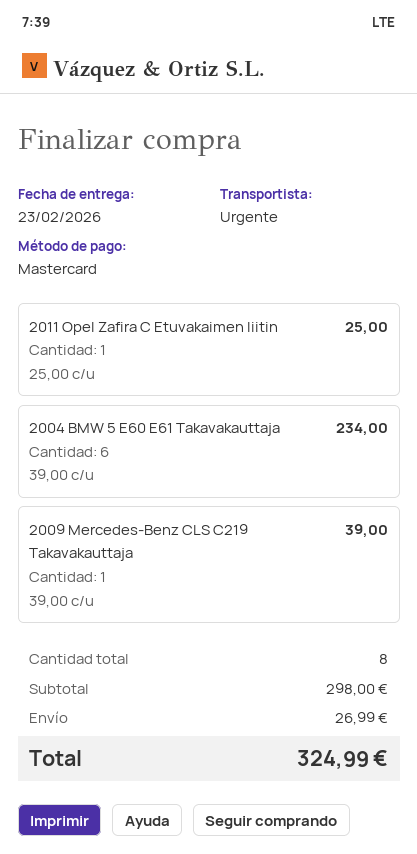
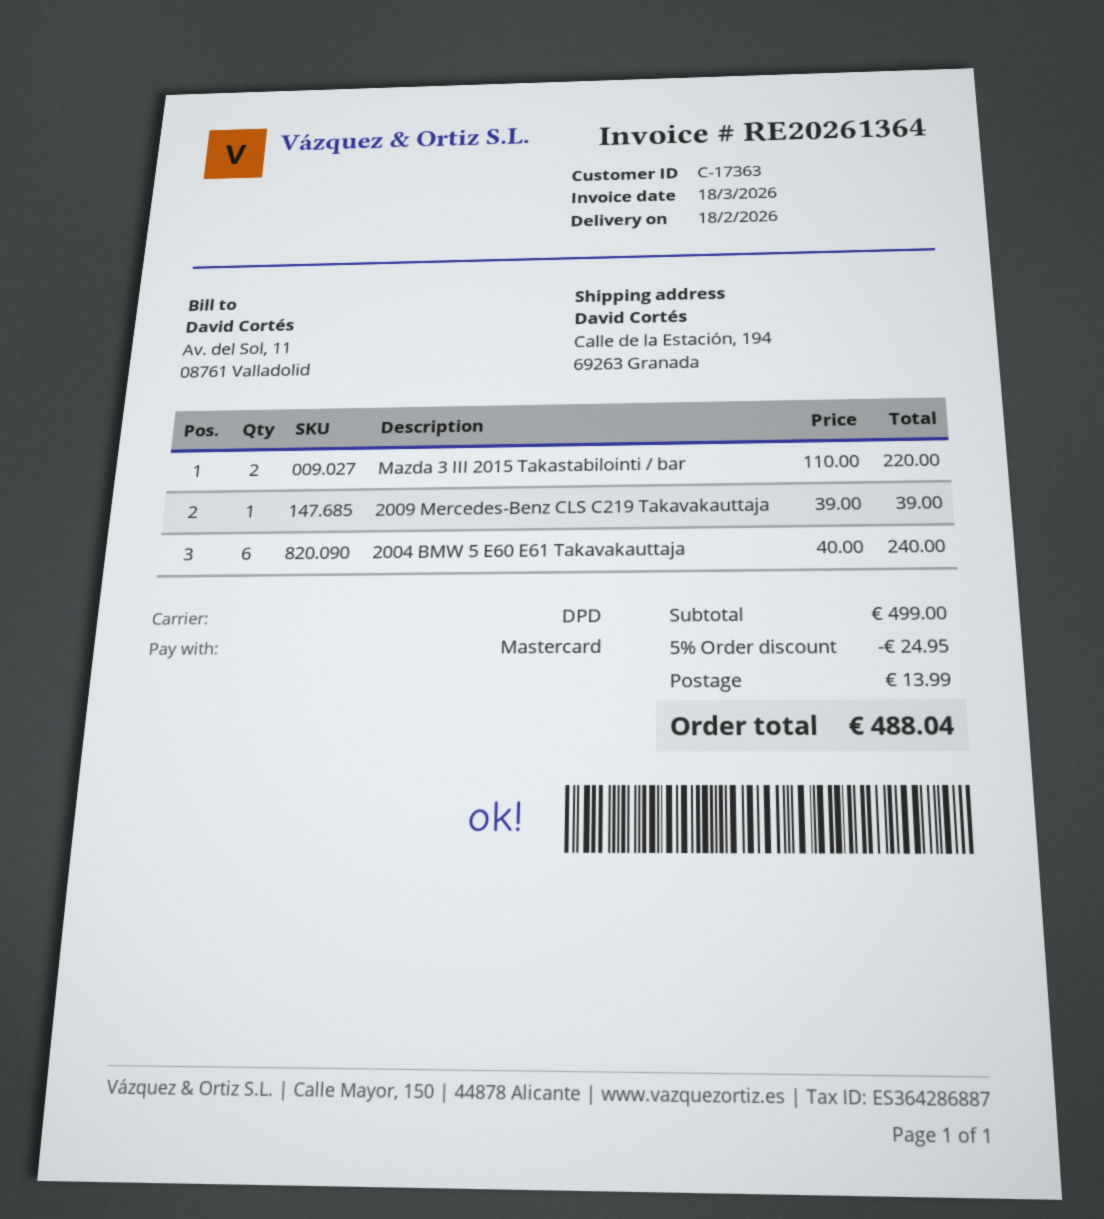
delivery date: 2026-02-23 -> 2026-02-18
shipping method: express -> DPD
2011 Opel Zafira C Etuvakaimen liitin: 1 x 25.00 = 25.00 -> none
2004 BMW 5 E60 E61 Takavakauttaja: 6 x 39.00 = 234.00 -> 6 x 40.00 = 240.00
Mazda 3 III 2015 Takastabilointi / bar: none -> 2 x 110.00 = 220.00
subtotal: 298.00 -> 499.00
discount: none -> 5% = 24.95
shipping: 26.99 -> 13.99
total: 324.99 -> 488.04

